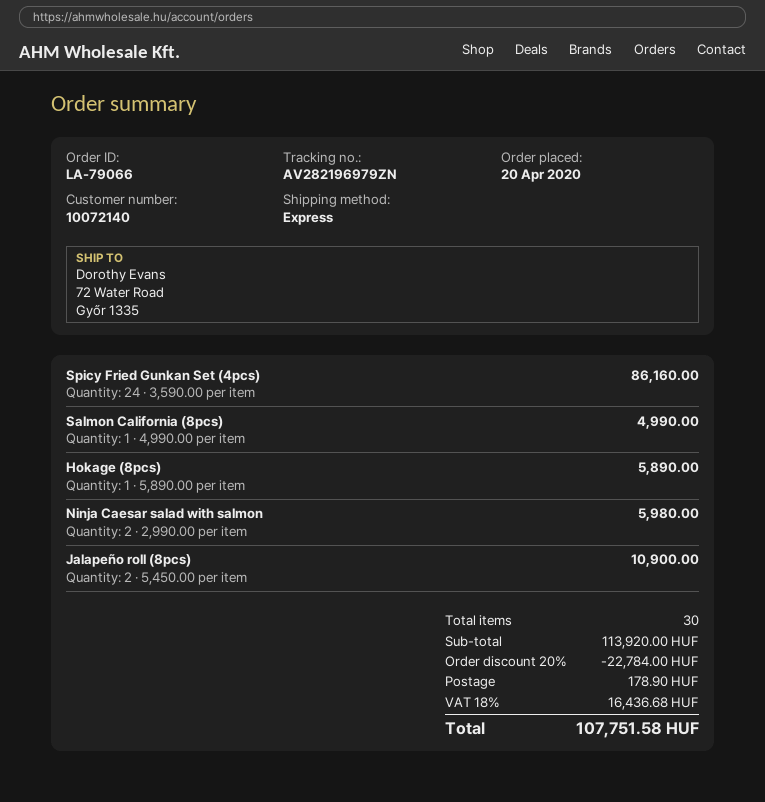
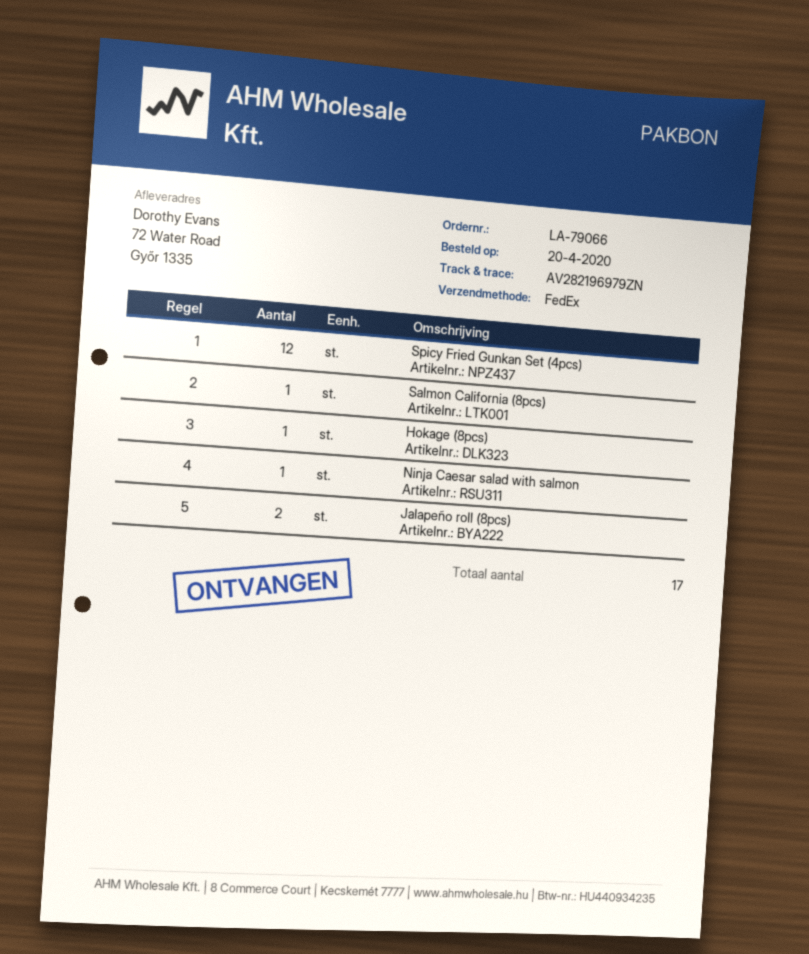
shipping method: express -> FedEx
Spicy Fried Gunkan Set (4pcs): 24 -> 12
Ninja Caesar salad with salmon: 2 -> 1
total quantity: 30 -> 17

